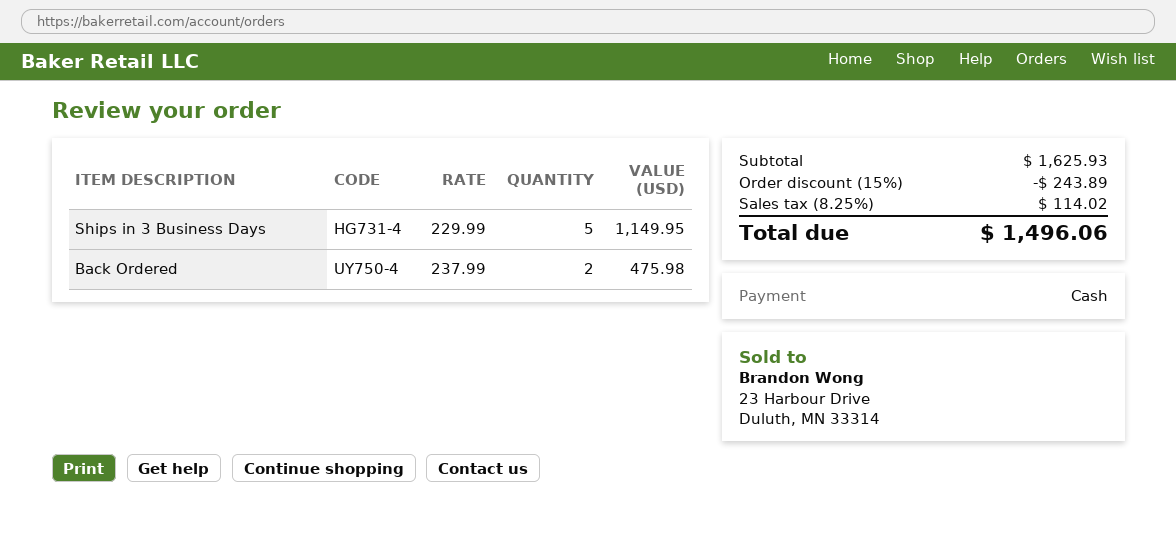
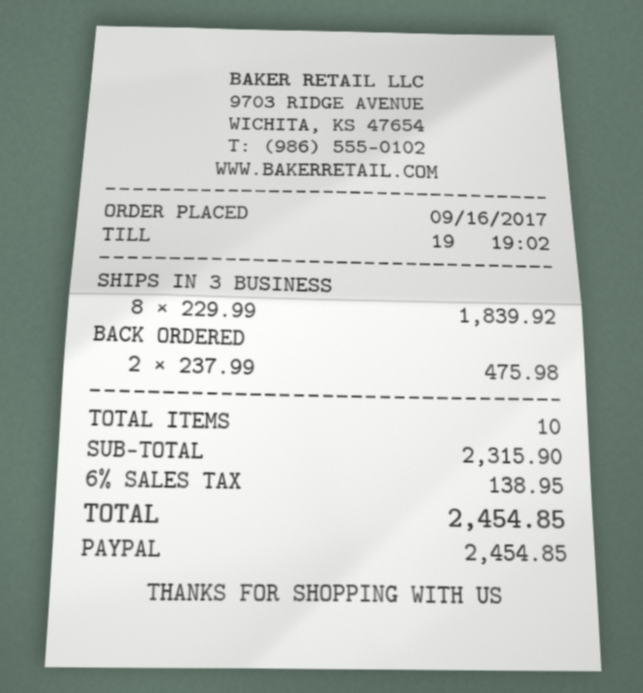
payment method: cash -> PayPal
Ships in 3 Business Days: 5 x 229.99 = 1149.95 -> 8 x 229.99 = 1839.92
subtotal: 1625.93 -> 2315.90
discount: 15% = 243.89 -> none
tax: 8.25% = 114.02 -> 6% = 138.95
total: 1496.06 -> 2454.85

